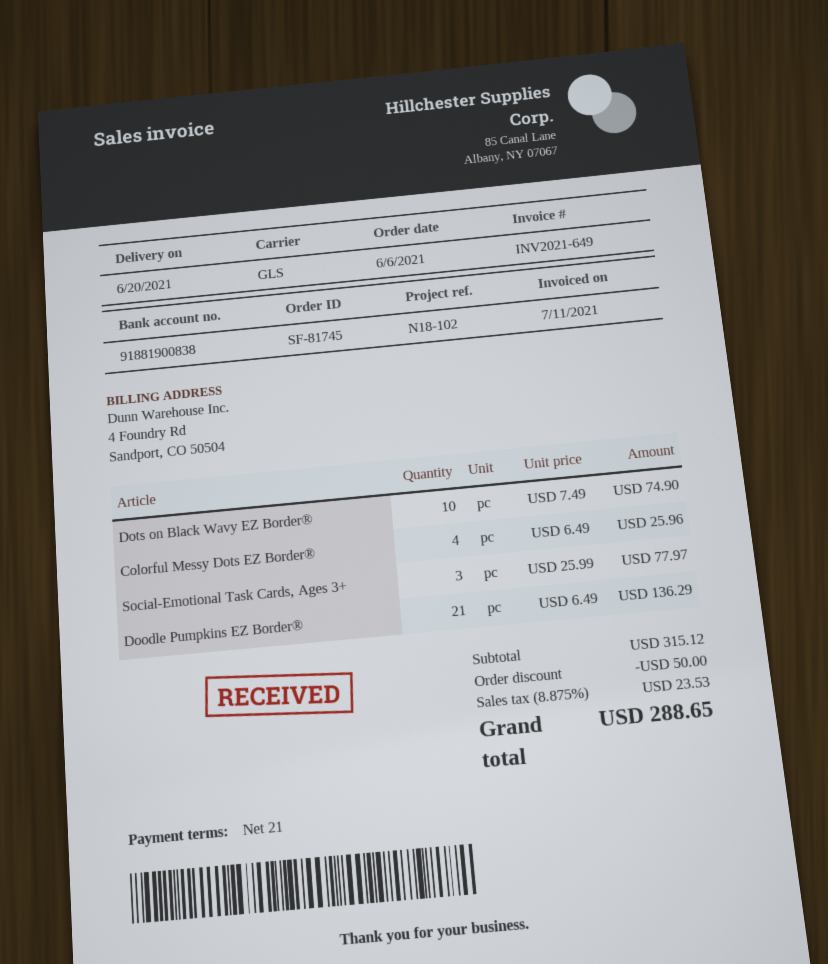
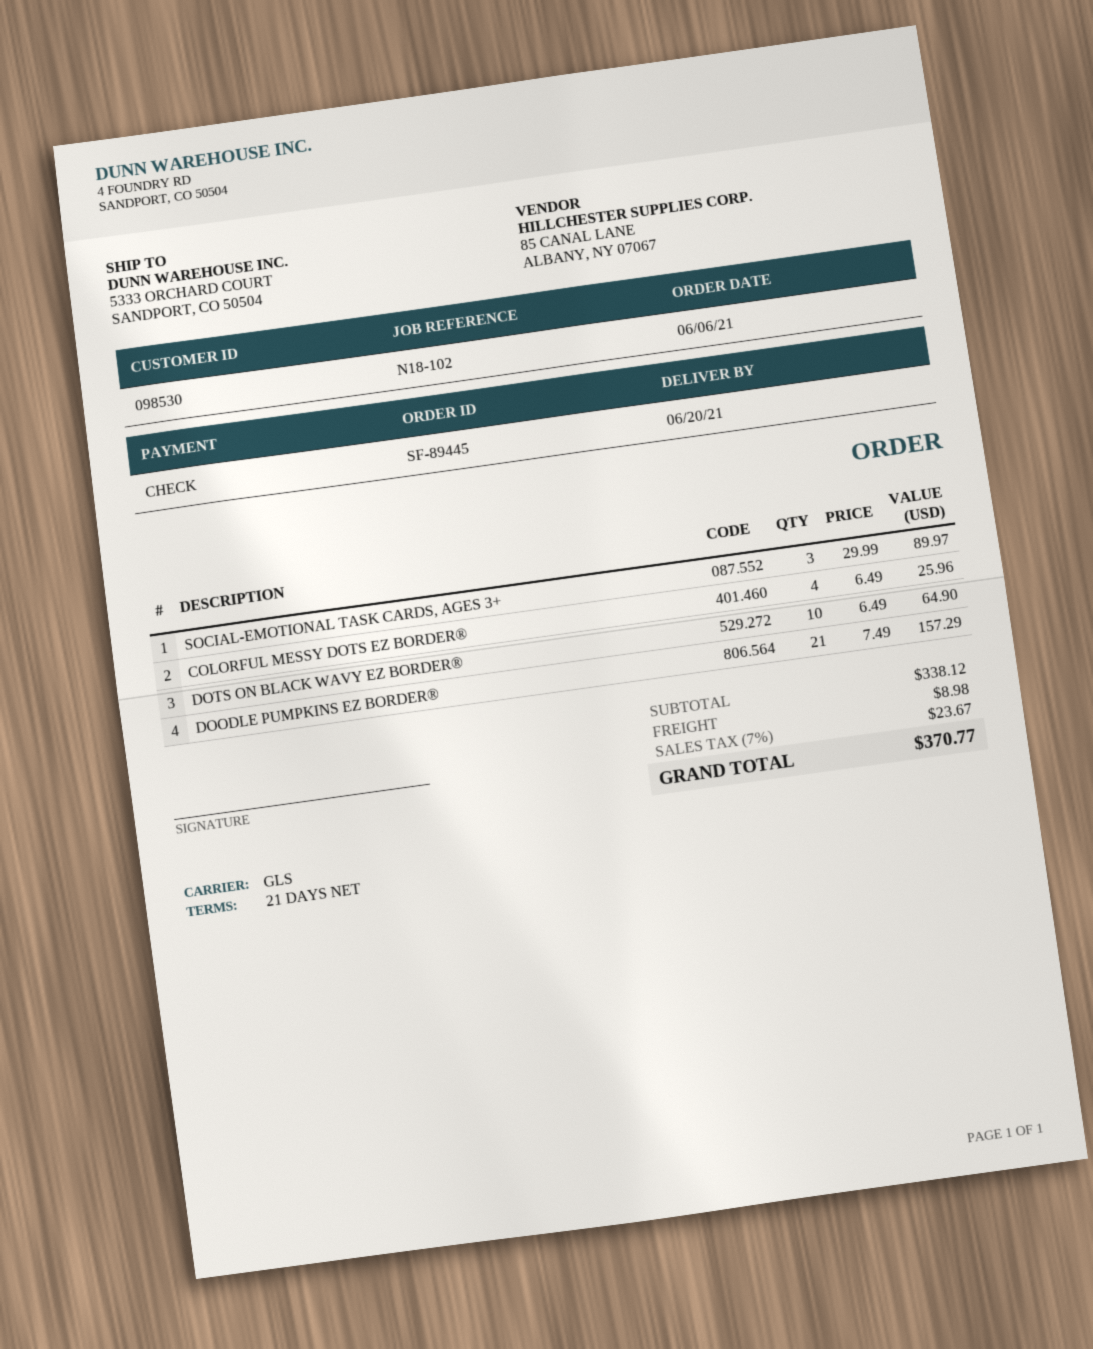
order number: SF-81745 -> SF-89445
Dots on Black Wavy EZ Border®: 10 x 7.49 = 74.90 -> 10 x 6.49 = 64.90
Social-Emotional Task Cards, Ages 3+: 3 x 25.99 = 77.97 -> 3 x 29.99 = 89.97
Doodle Pumpkins EZ Border®: 21 x 6.49 = 136.29 -> 21 x 7.49 = 157.29
subtotal: 315.12 -> 338.12
discount: 50.00 -> none
shipping: none -> 8.98
tax: 8.875% = 23.53 -> 7% = 23.67
total: 288.65 -> 370.77

